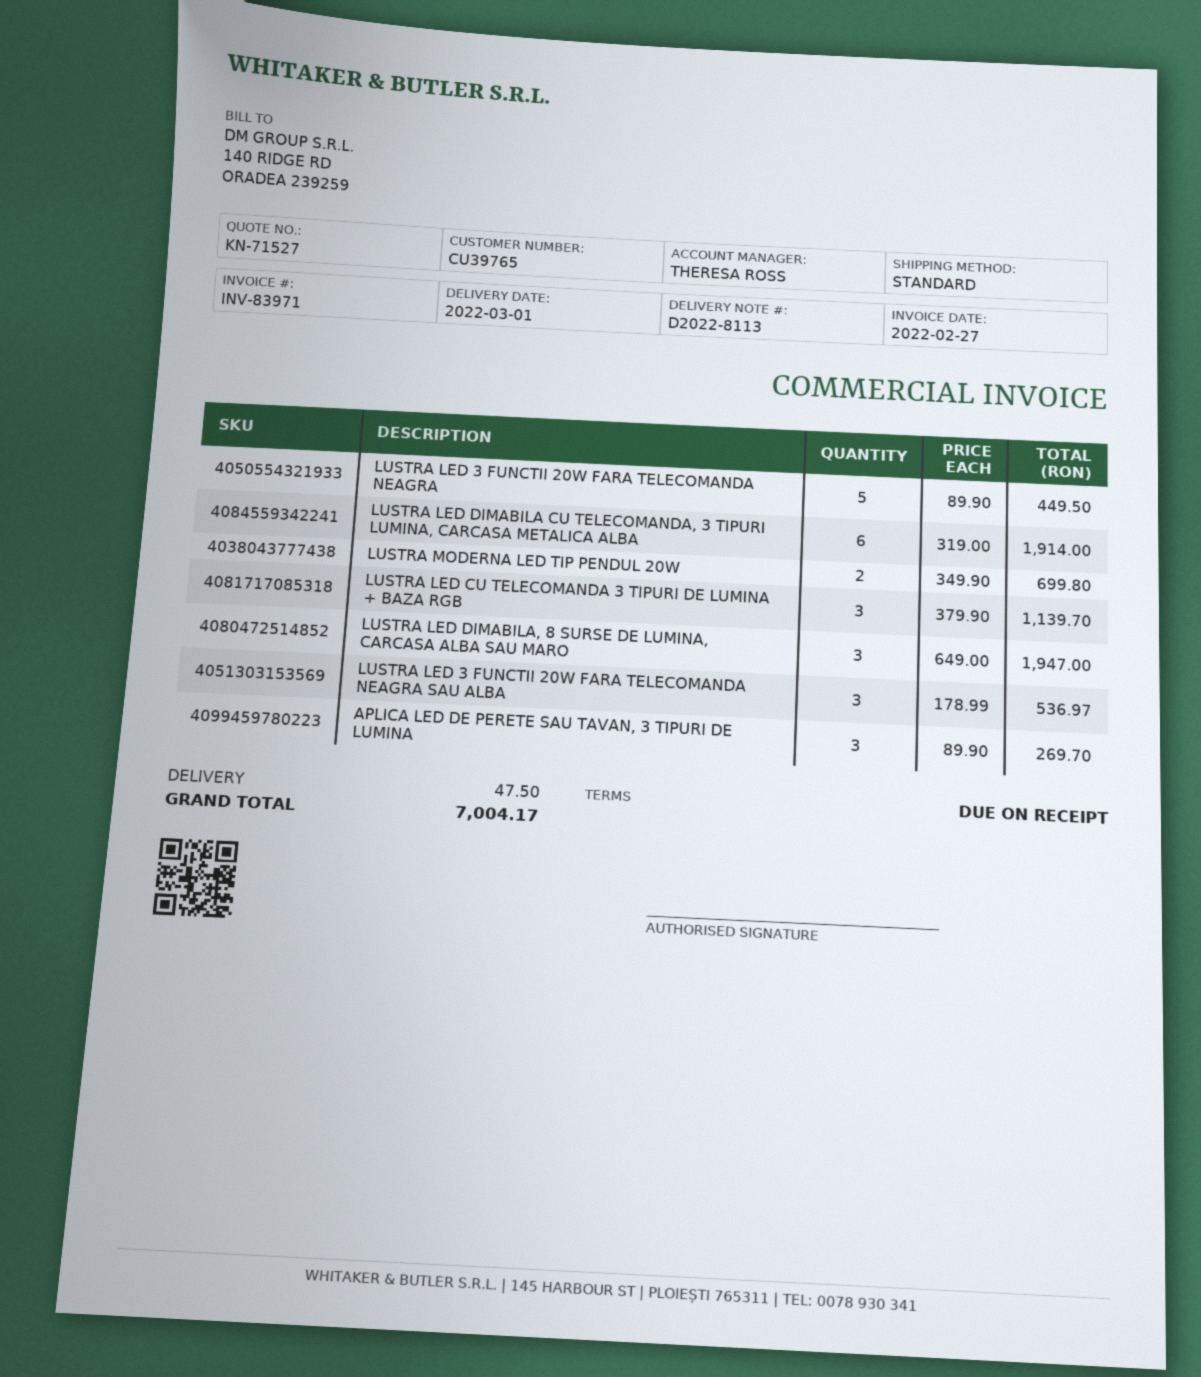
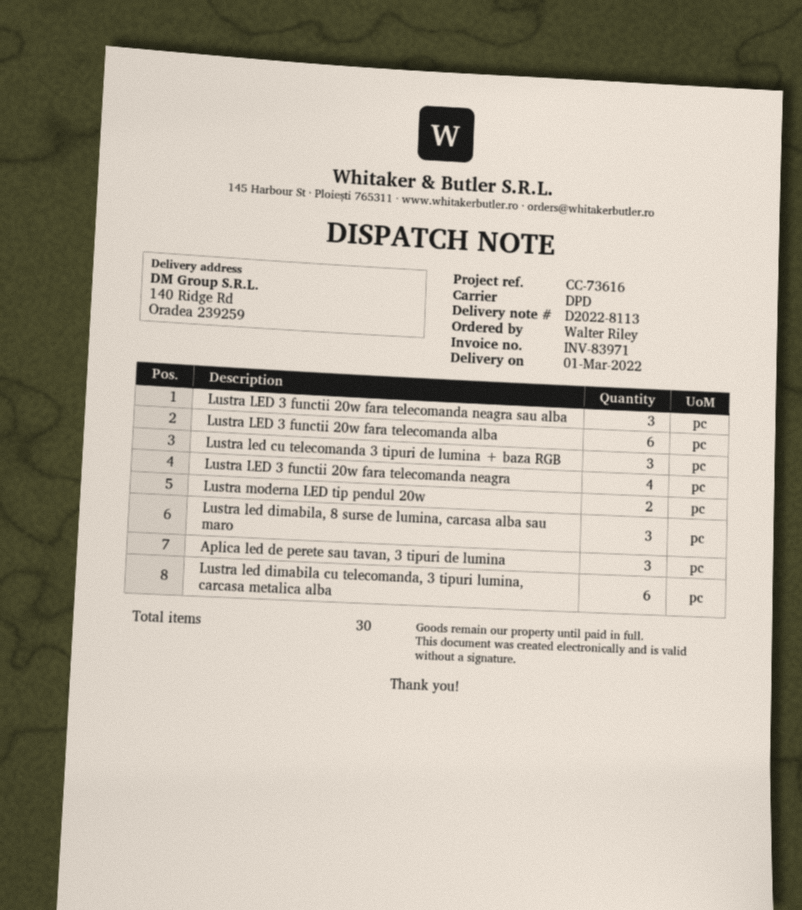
shipping method: standard -> DPD
LUSTRA LED 3 FUNCTII 20W FARA TELECOMANDA NEAGRA: 5 -> 4
Lustra LED 3 functii 20w fara telecomanda alba: none -> 6

